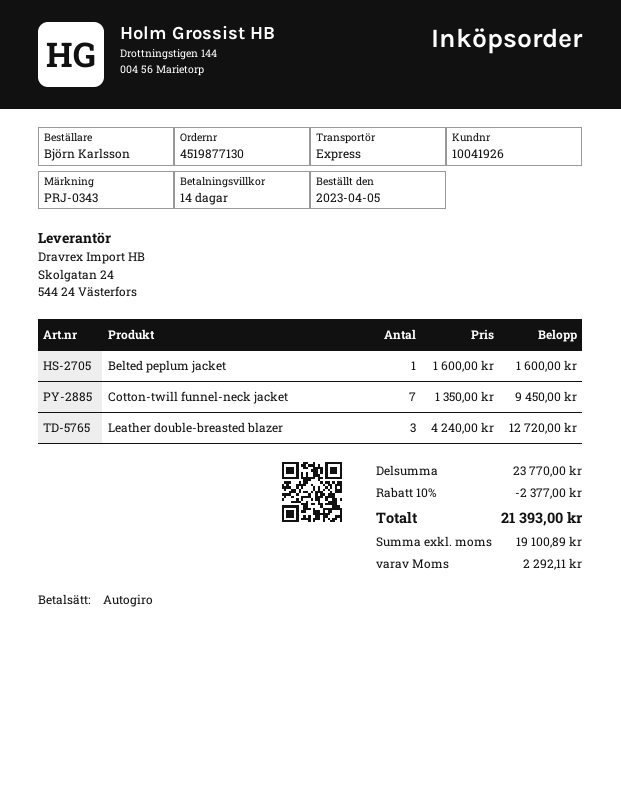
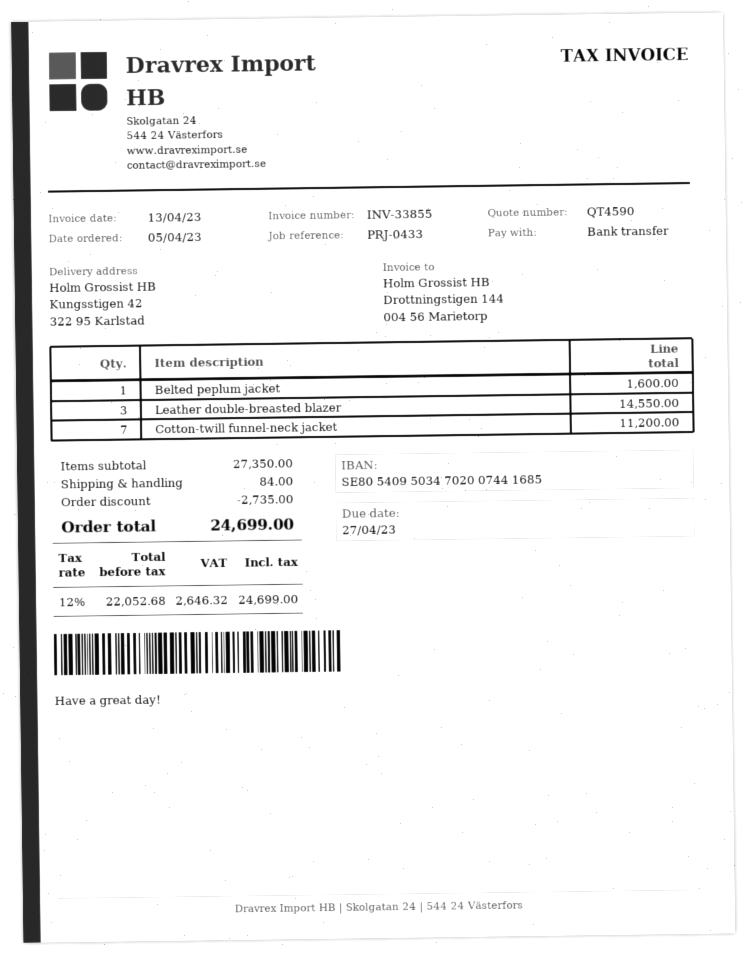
reference: PRJ-0343 -> PRJ-0433
payment method: direct debit -> bank transfer
Cotton-twill funnel-neck jacket: 7 for 9450.00 -> 7 for 11200.00
Leather double-breasted blazer: 3 for 12720.00 -> 3 for 14550.00
subtotal: 23770.00 -> 27350.00
discount: 2377.00 -> 2735.00
shipping: none -> 84.00
net: 19100.89 -> 22052.68
tax: 2292.11 -> 2646.32
total: 21393.00 -> 24699.00

